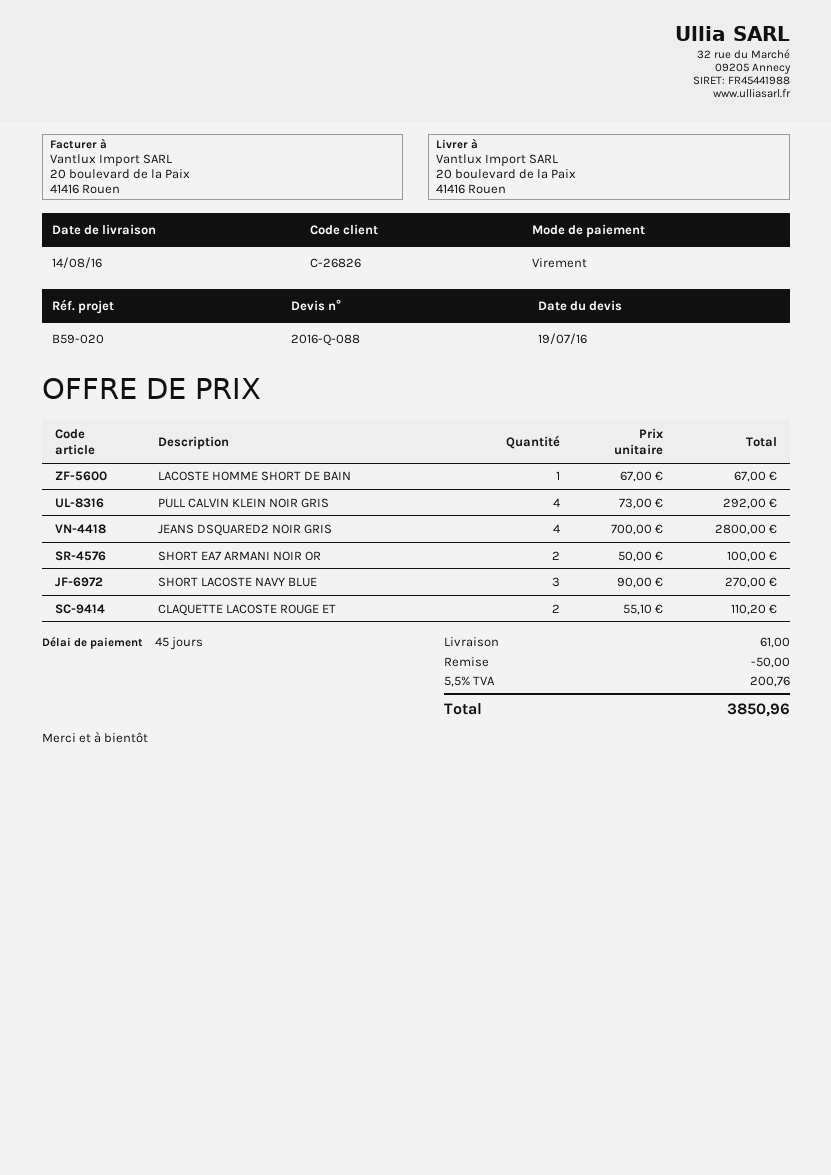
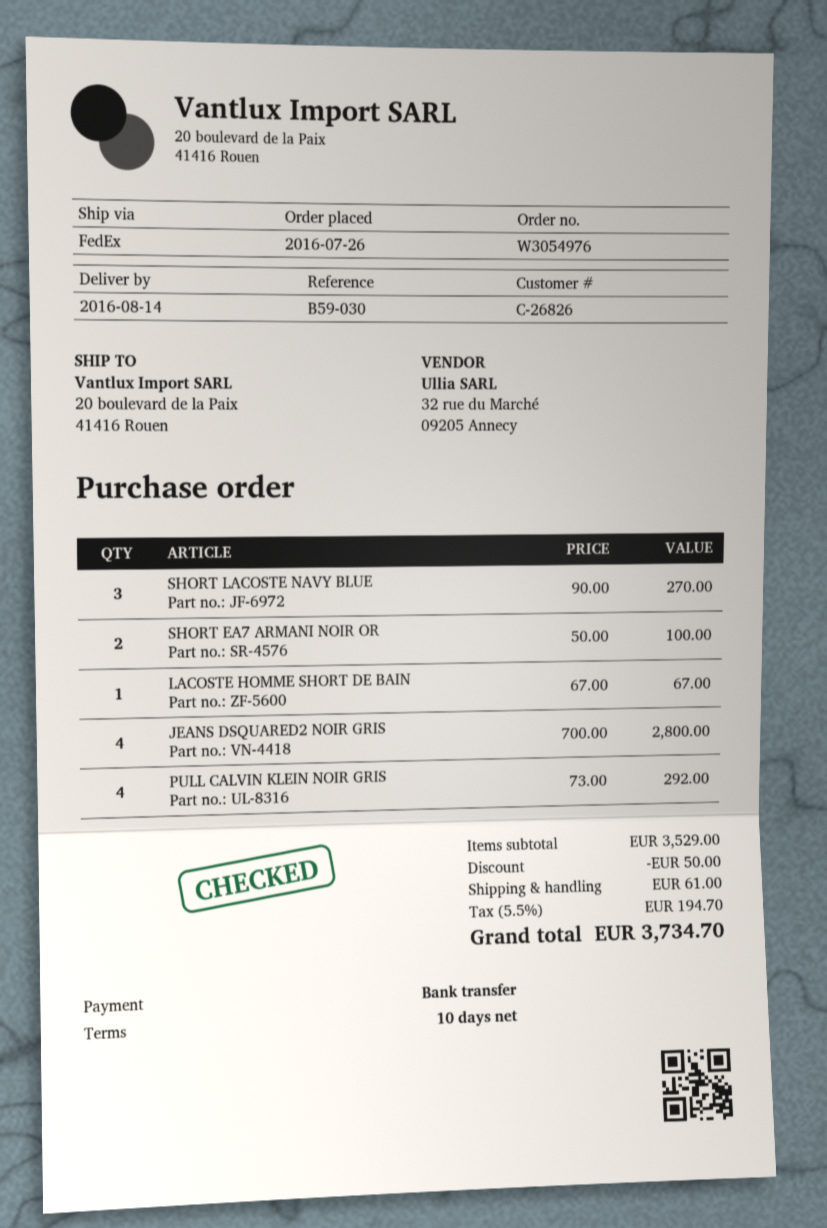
payment terms: 45 days -> 10 days
reference: B59-020 -> B59-030
CLAQUETTE LACOSTE ROUGE ET: 2 x 55.10 = 110.20 -> none
tax: 5.5% = 200.76 -> 5.5% = 194.70
total: 3850.96 -> 3734.70

